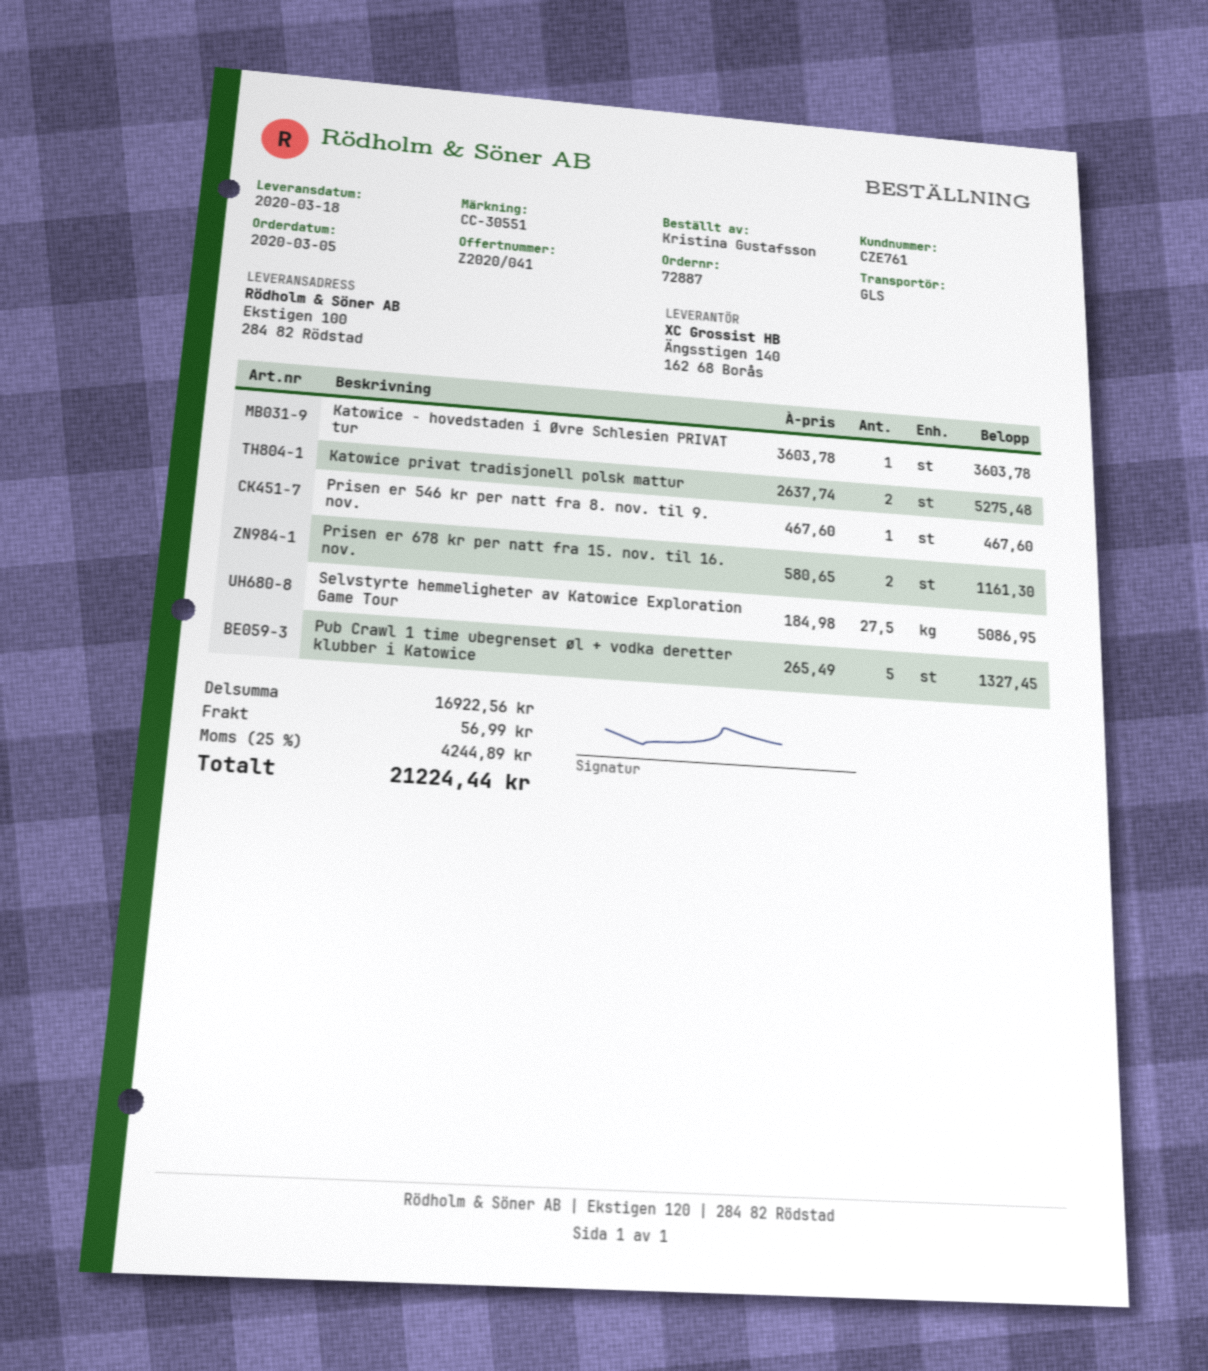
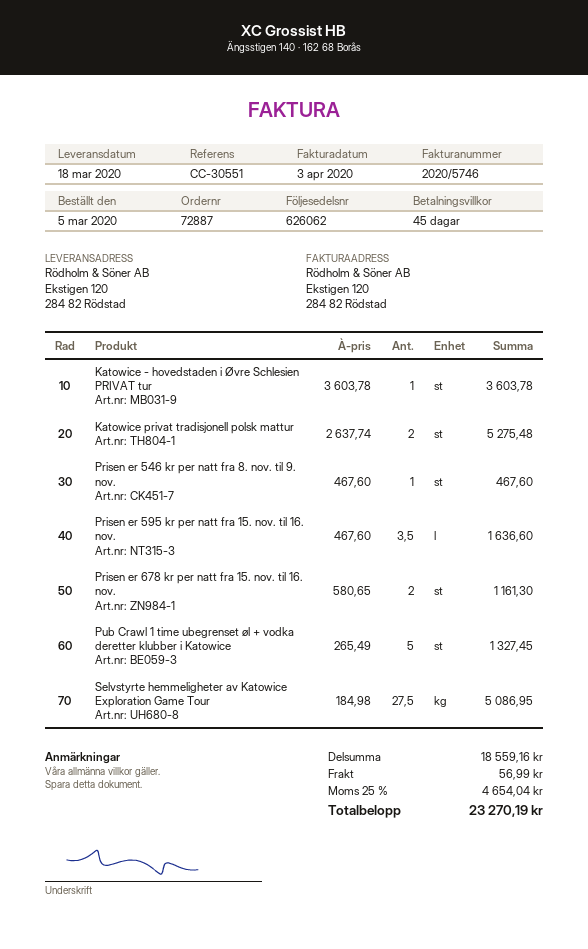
ship to: Ekstigen 100, 284 82 Rödstad -> Ekstigen 120, 284 82 Rödstad
Prisen er 595 kr per natt fra 15. nov. til 16. nov.: none -> 3.5 x 467.60 = 1636.60
subtotal: 16922.56 -> 18559.16
tax: 25% = 4244.89 -> 25% = 4654.04
total: 21224.44 -> 23270.19

